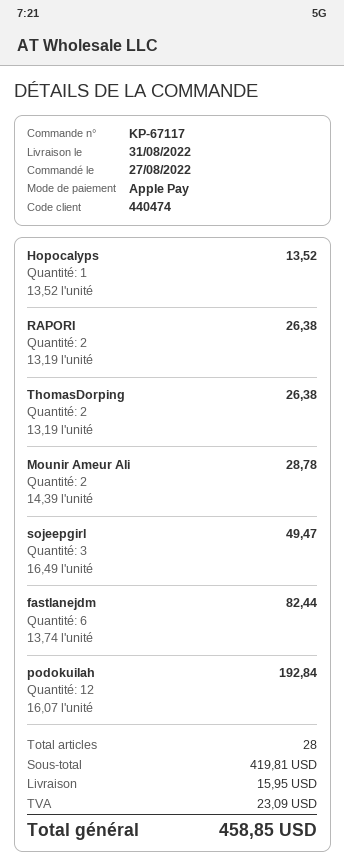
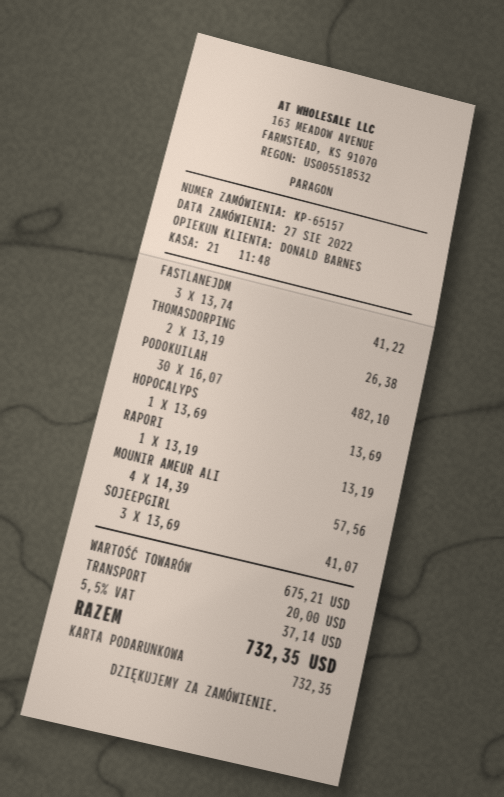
order number: KP-67117 -> KP-65157
payment method: Apple Pay -> gift card
Hopocalyps: 1 x 13.52 = 13.52 -> 1 x 13.69 = 13.69
RAPORI: 2 x 13.19 = 26.38 -> 1 x 13.19 = 13.19
Mounir Ameur Ali: 2 x 14.39 = 28.78 -> 4 x 14.39 = 57.56
sojeepgirl: 3 x 16.49 = 49.47 -> 3 x 13.69 = 41.07
fastlanejdm: 6 x 13.74 = 82.44 -> 3 x 13.74 = 41.22
podokuilah: 12 x 16.07 = 192.84 -> 30 x 16.07 = 482.10
subtotal: 419.81 -> 675.21
shipping: 15.95 -> 20.00
tax: 23.09 -> 37.14
total: 458.85 -> 732.35

